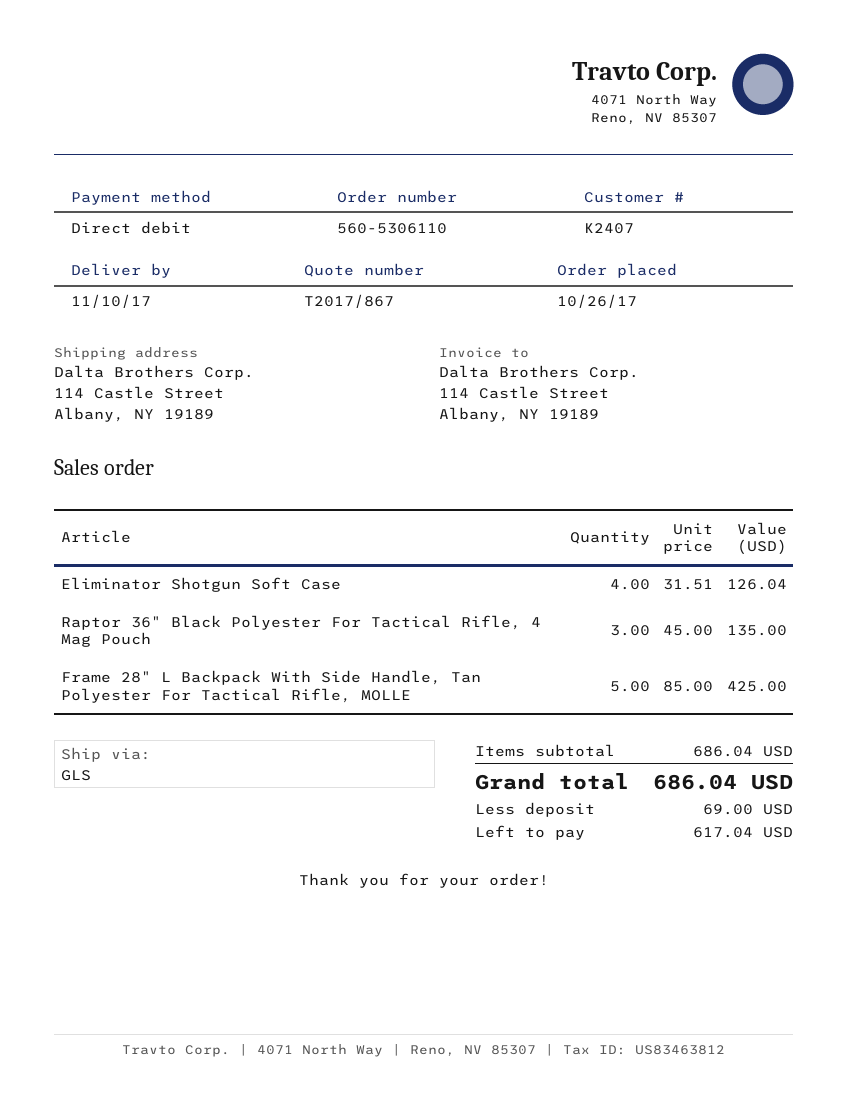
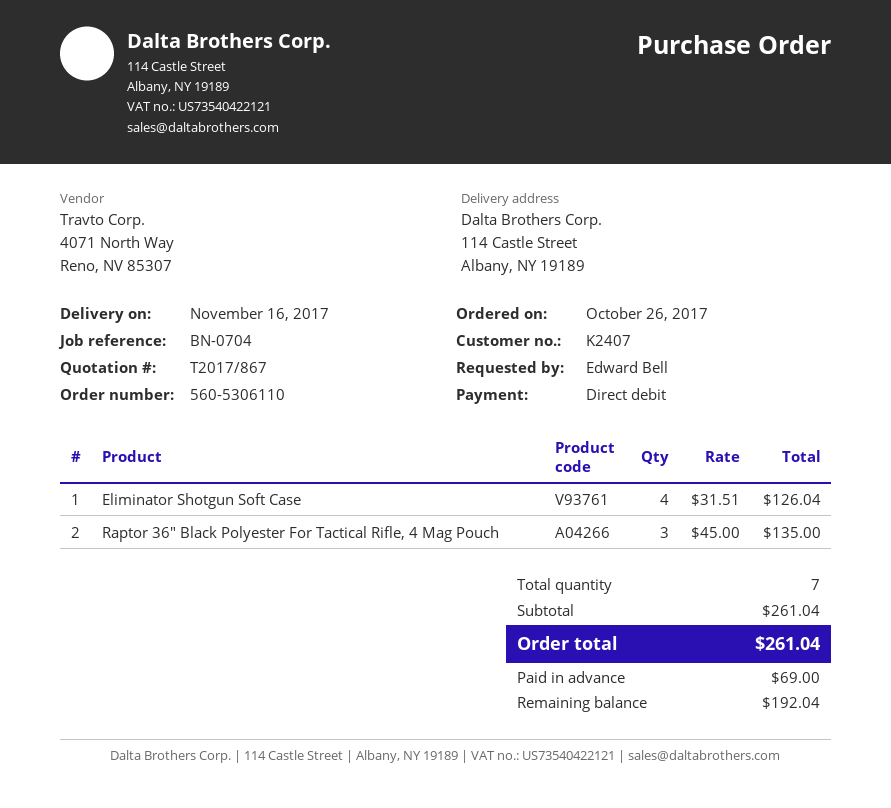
delivery date: 2017-11-10 -> 2017-11-16
Frame 28" L Backpack With Side Handle, Tan Polyester For Tactical Rifle, MOLLE: 5 x 85.00 = 425.00 -> none
subtotal: 686.04 -> 261.04
total: 686.04 -> 261.04
balance: 617.04 -> 192.04

